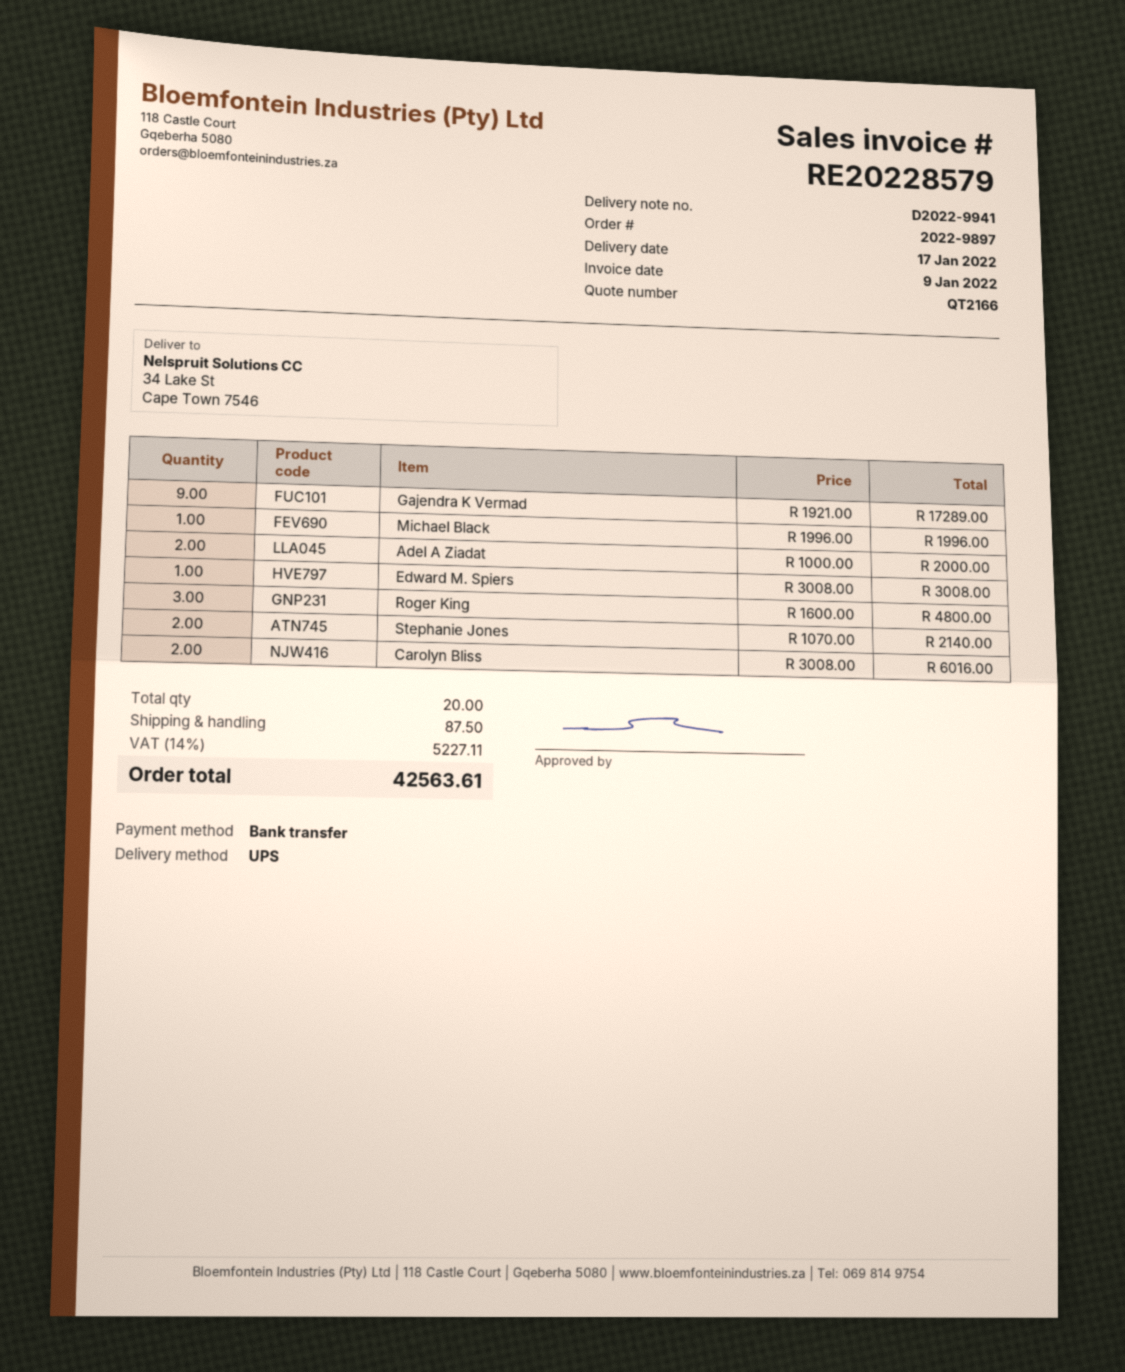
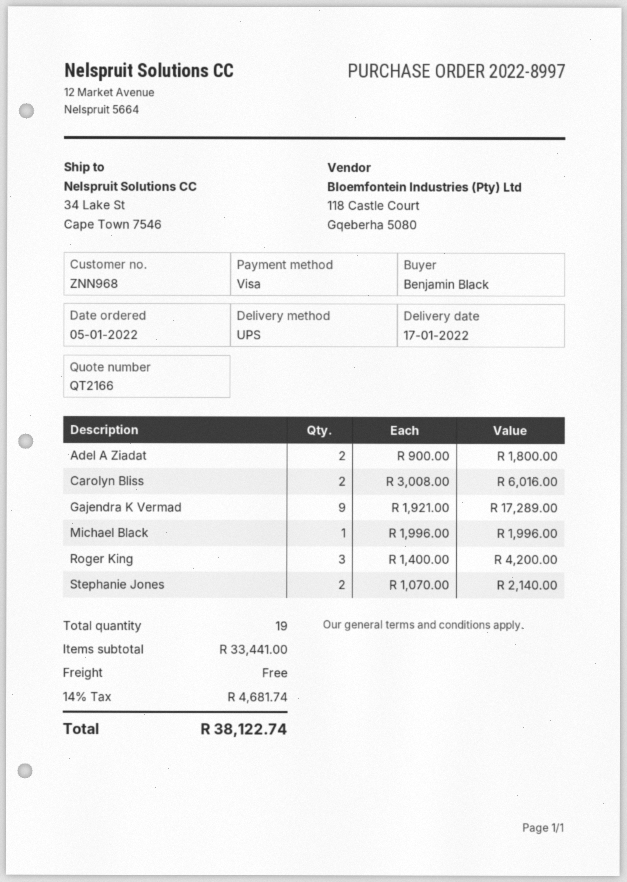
order number: 2022-9897 -> 2022-8997
payment method: bank transfer -> Visa
Adel A Ziadat: 2 x 1000.00 = 2000.00 -> 2 x 900.00 = 1800.00
Edward M. Spiers: 1 x 3008.00 = 3008.00 -> none
Roger King: 3 x 1600.00 = 4800.00 -> 3 x 1400.00 = 4200.00
total quantity: 20 -> 19
shipping: 87.50 -> 0.00
tax: 14% = 5227.11 -> 14% = 4681.74
total: 42563.61 -> 38122.74

